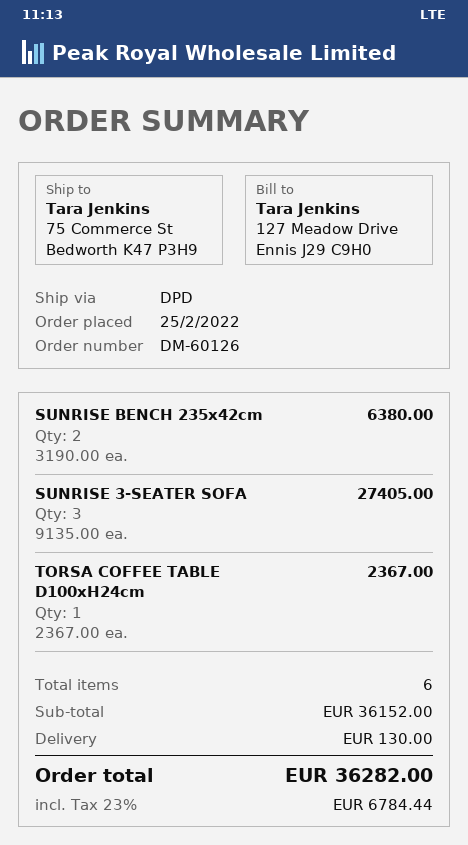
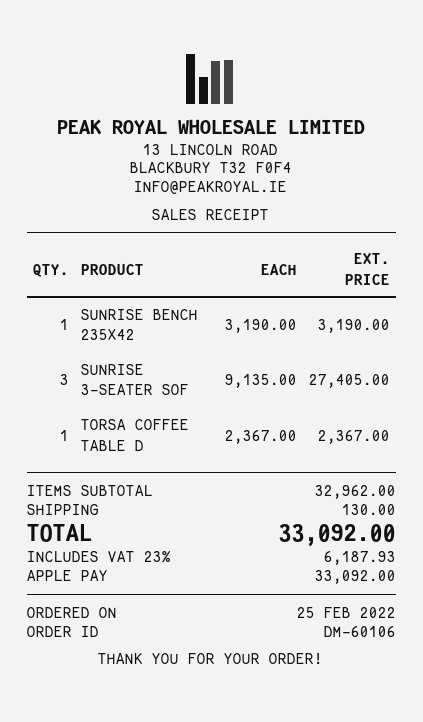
order number: DM-60126 -> DM-60106
SUNRISE BENCH 235x42cm: 2 x 3190.00 = 6380.00 -> 1 x 3190.00 = 3190.00
subtotal: 36152.00 -> 32962.00
tax: 23% = 6784.44 -> 23% = 6187.93
total: 36282.00 -> 33092.00

